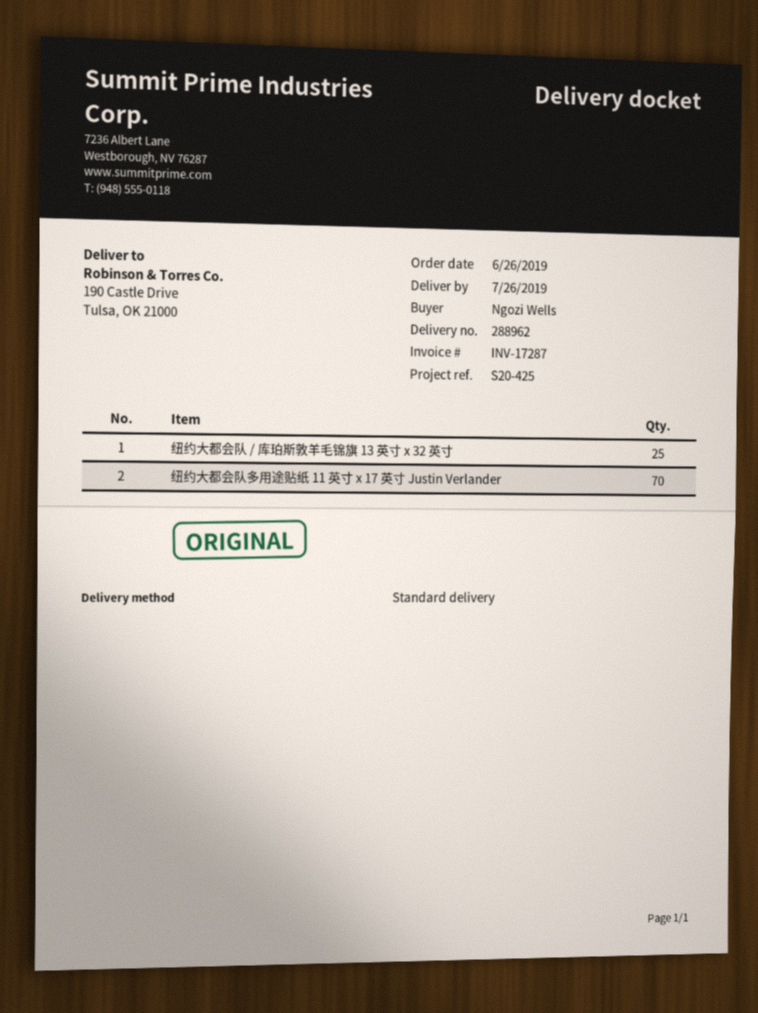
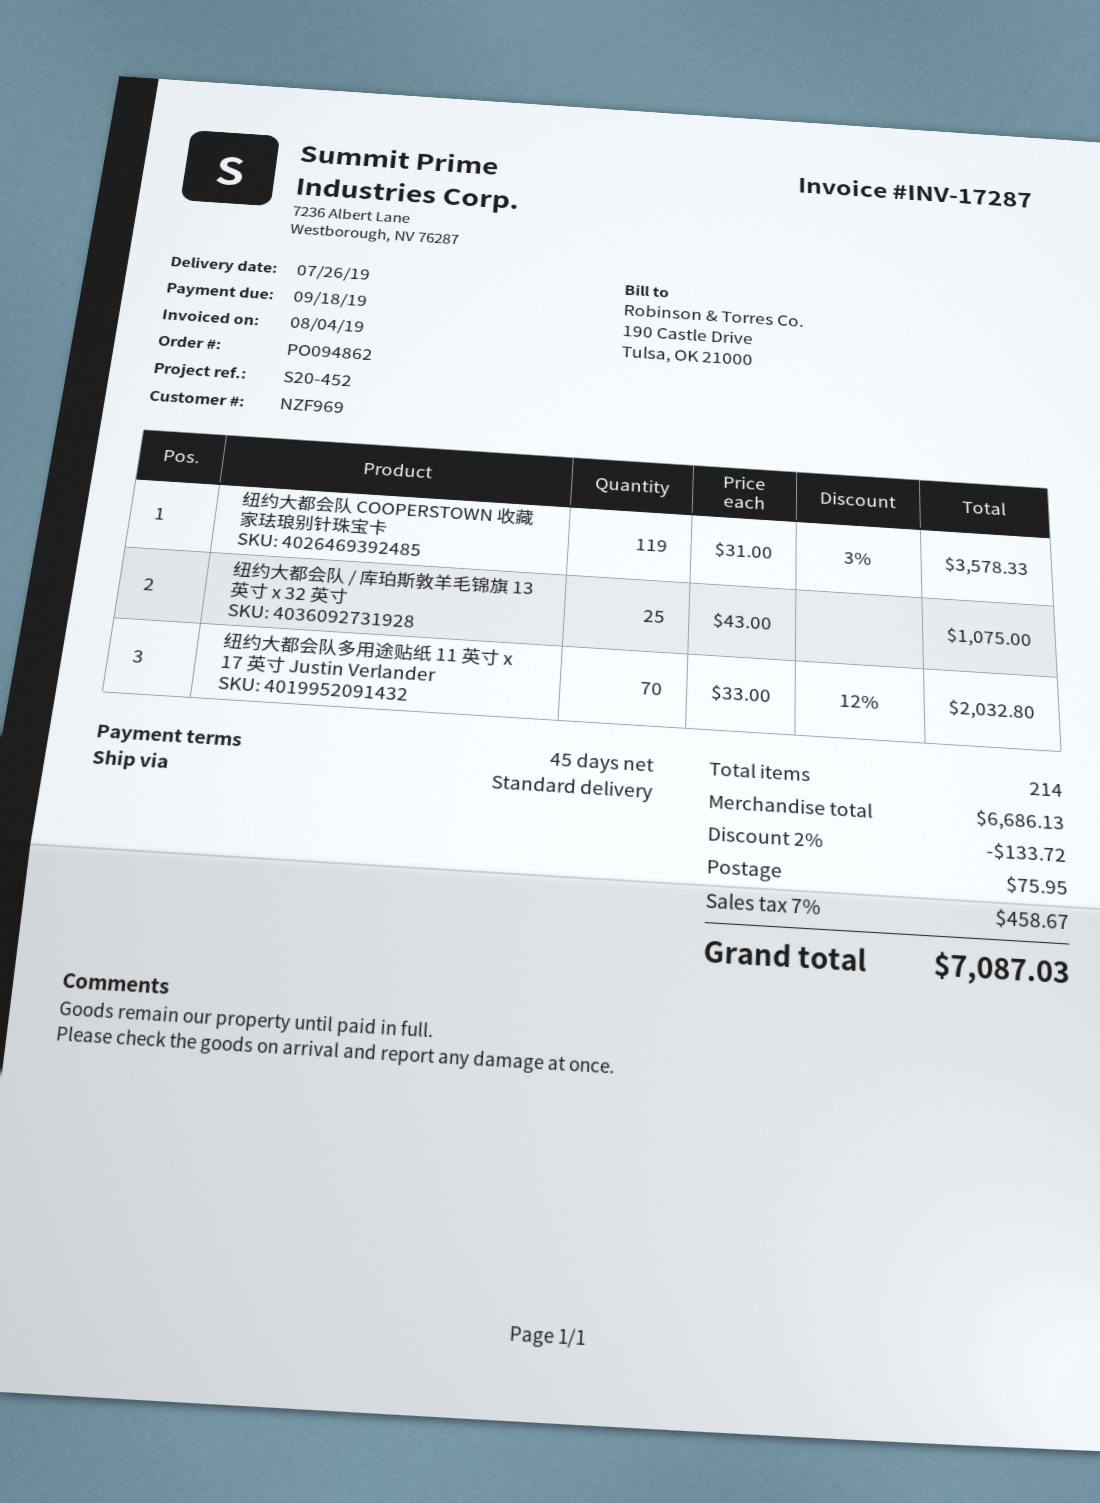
reference: S20-425 -> S20-452
纽约大都会队 COOPERSTOWN 收藏家珐琅别针珠宝卡: none -> 119

